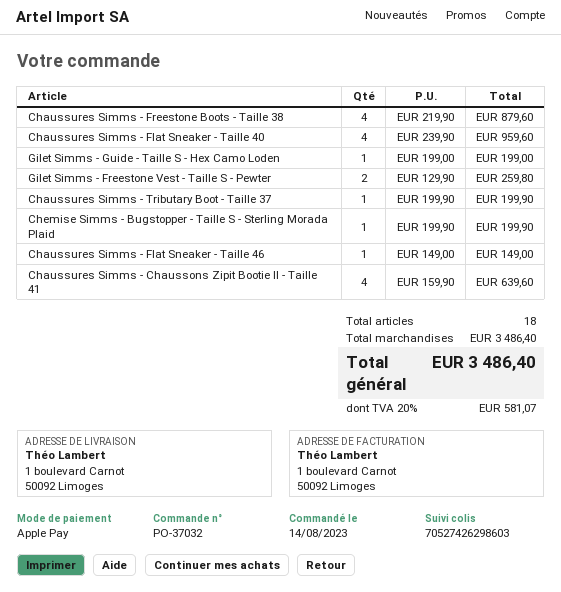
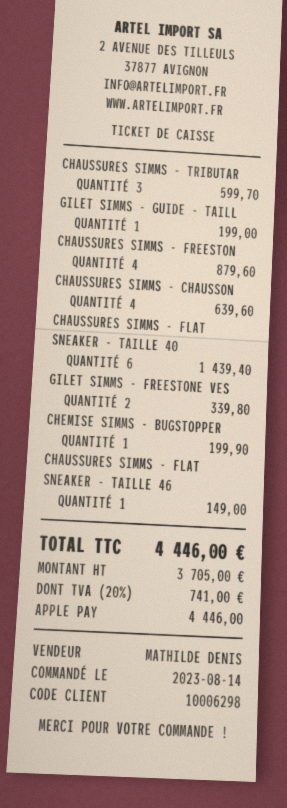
Chaussures Simms - Flat Sneaker - Taille 40: 4 for 959.60 -> 6 for 1439.40
Gilet Simms - Freestone Vest - Taille S - Pewter: 2 for 259.80 -> 2 for 339.80
Chaussures Simms - Tributary Boot - Taille 37: 1 for 199.90 -> 3 for 599.70
tax: 20% = 581.07 -> 20% = 741.00
total: 3486.40 -> 4446.00

